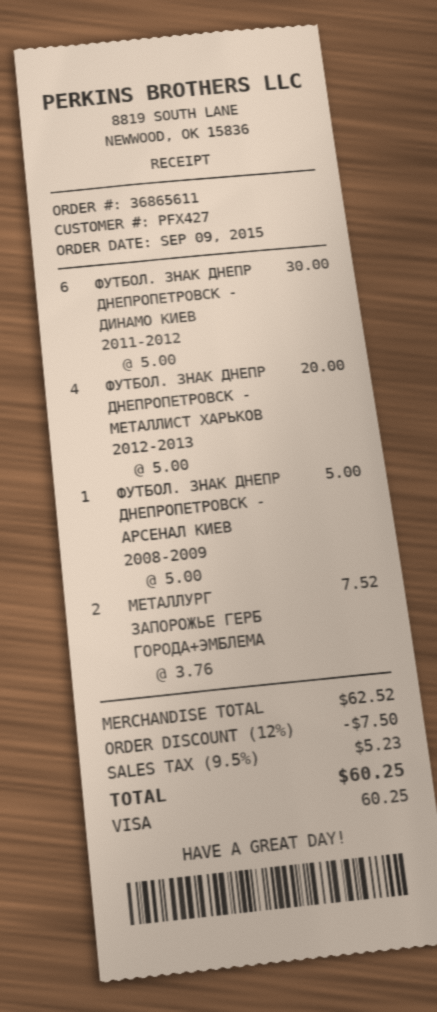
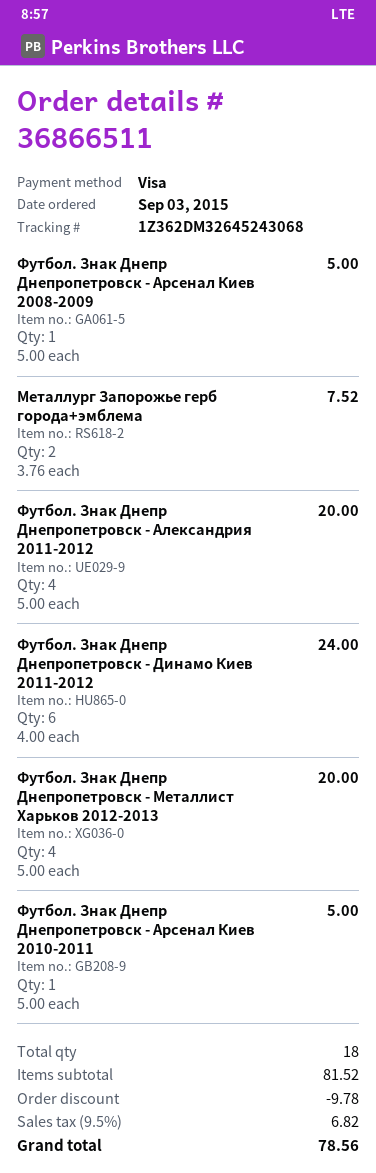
order number: 36865611 -> 36866511
order date: 2015-09-09 -> 2015-09-03
ФУТБОЛ. ЗНАК ДНЕПР ДНЕПРОПЕТРОВСК - ДИНАМО КИЕВ 2011-2012: 6 x 5.00 = 30.00 -> 6 x 4.00 = 24.00
Футбол. Знак Днепр Днепропетровск - Александрия 2011-2012: none -> 4 x 5.00 = 20.00
Футбол. Знак Днепр Днепропетровск - Арсенал Киев 2010-2011: none -> 1 x 5.00 = 5.00
subtotal: 62.52 -> 81.52
discount: 7.50 -> 9.78
tax: 9.5% = 5.23 -> 9.5% = 6.82
total: 60.25 -> 78.56

